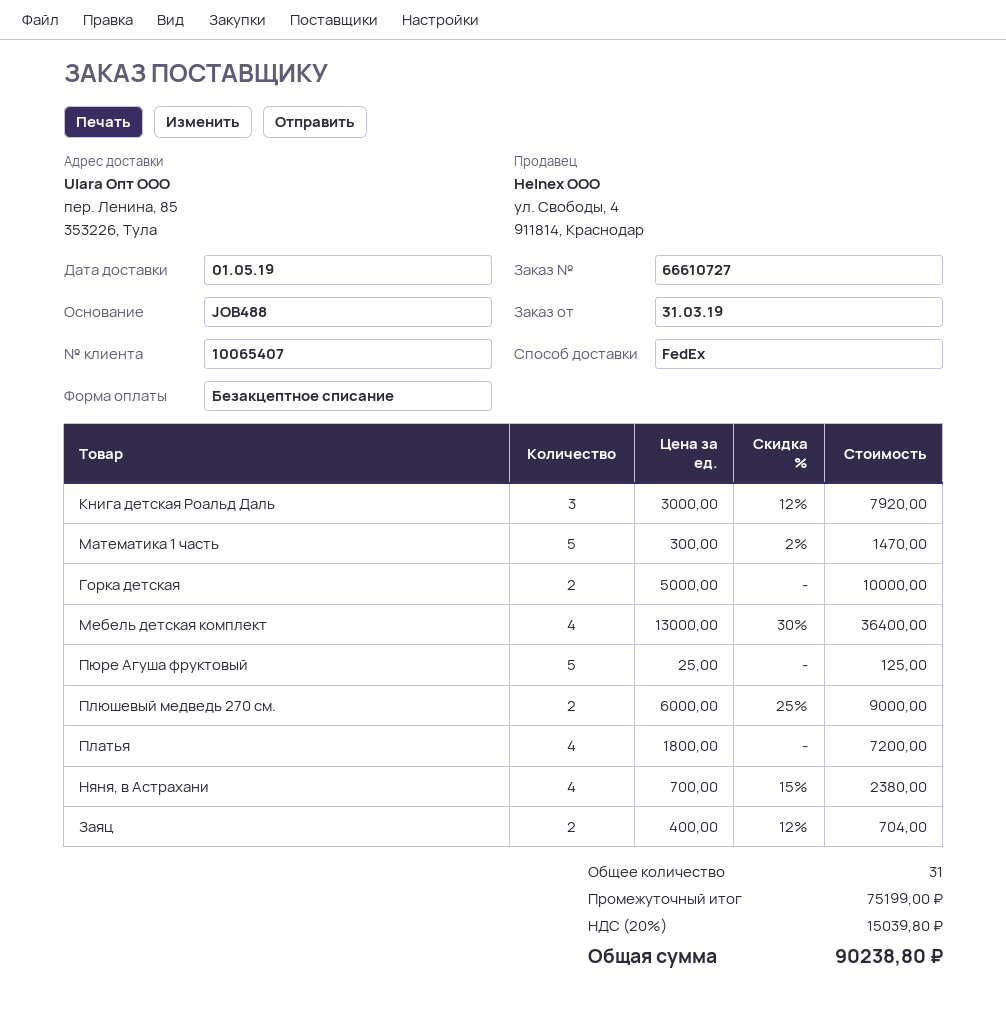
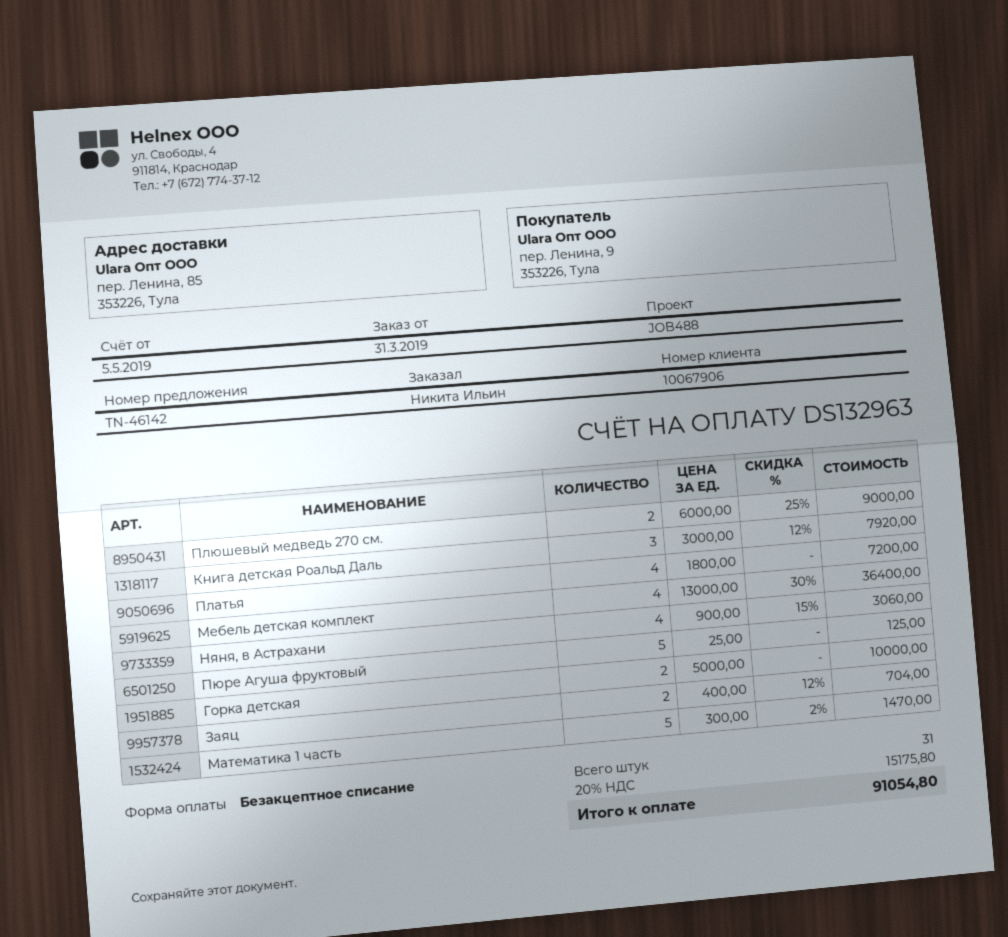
customer number: 10065407 -> 10067906
Няня, в Астрахани: 4 x 700.00 - 15% = 2380.00 -> 4 x 900.00 - 15% = 3060.00
tax: 20% = 15039.80 -> 20% = 15175.80
total: 90238.80 -> 91054.80

